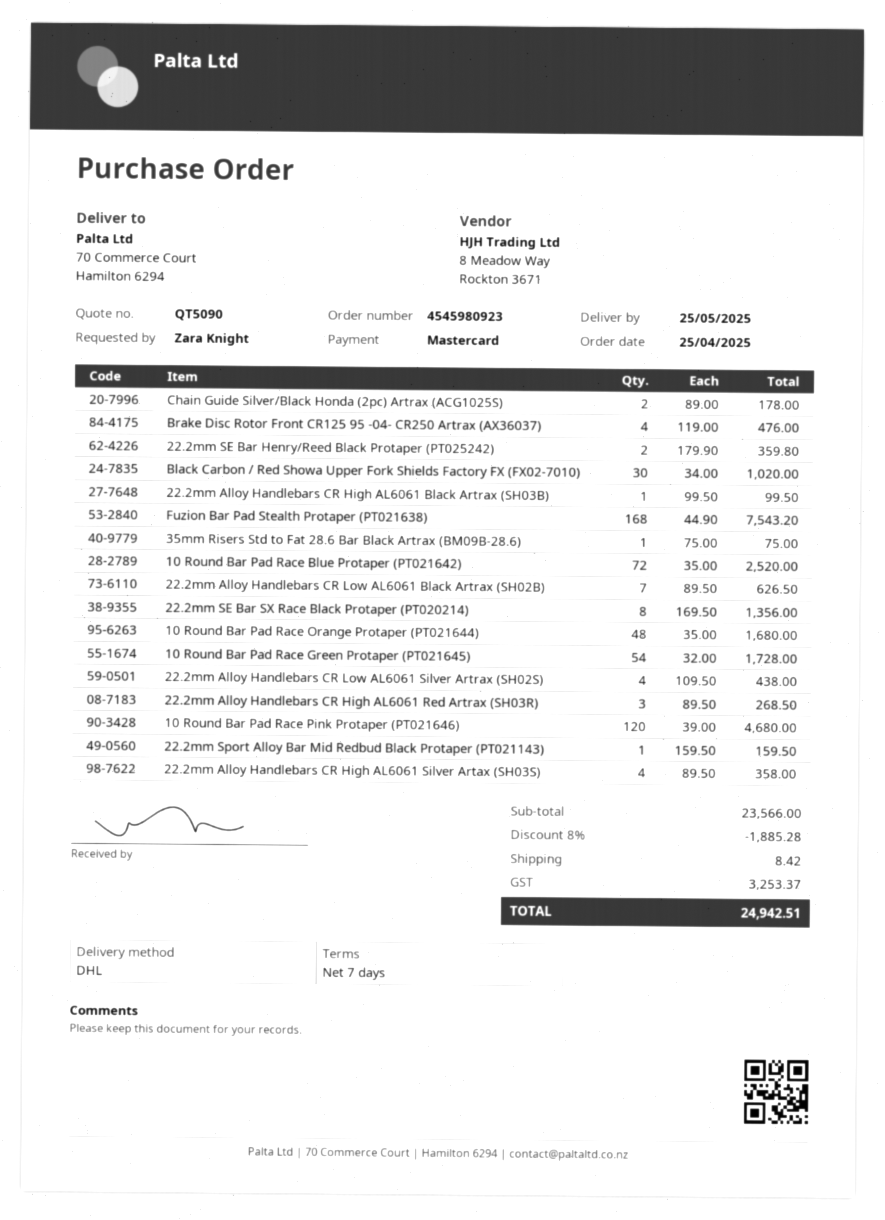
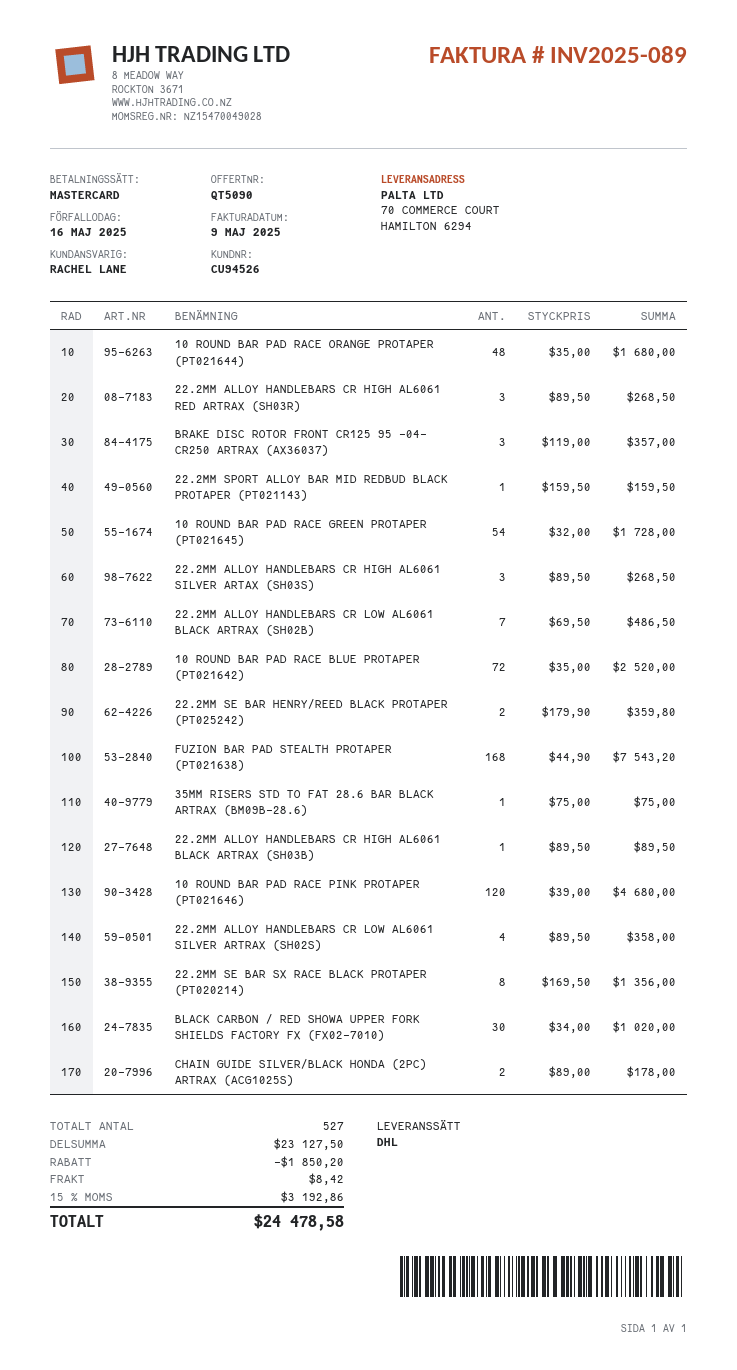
Brake Disc Rotor Front CR125 95 -04- CR250 Artrax (AX36037): 4 x 119.00 = 476.00 -> 3 x 119.00 = 357.00
22.2mm Alloy Handlebars CR High AL6061 Black Artrax (SH03B): 1 x 99.50 = 99.50 -> 1 x 89.50 = 89.50
22.2mm Alloy Handlebars CR Low AL6061 Black Artrax (SH02B): 7 x 89.50 = 626.50 -> 7 x 69.50 = 486.50
22.2mm Alloy Handlebars CR Low AL6061 Silver Artrax (SH02S): 4 x 109.50 = 438.00 -> 4 x 89.50 = 358.00
22.2mm Alloy Handlebars CR High AL6061 Silver Artax (SH03S): 4 x 89.50 = 358.00 -> 3 x 89.50 = 268.50
subtotal: 23566.00 -> 23127.50
discount: 1885.28 -> 1850.20
tax: 3253.37 -> 3192.86
total: 24942.51 -> 24478.58

